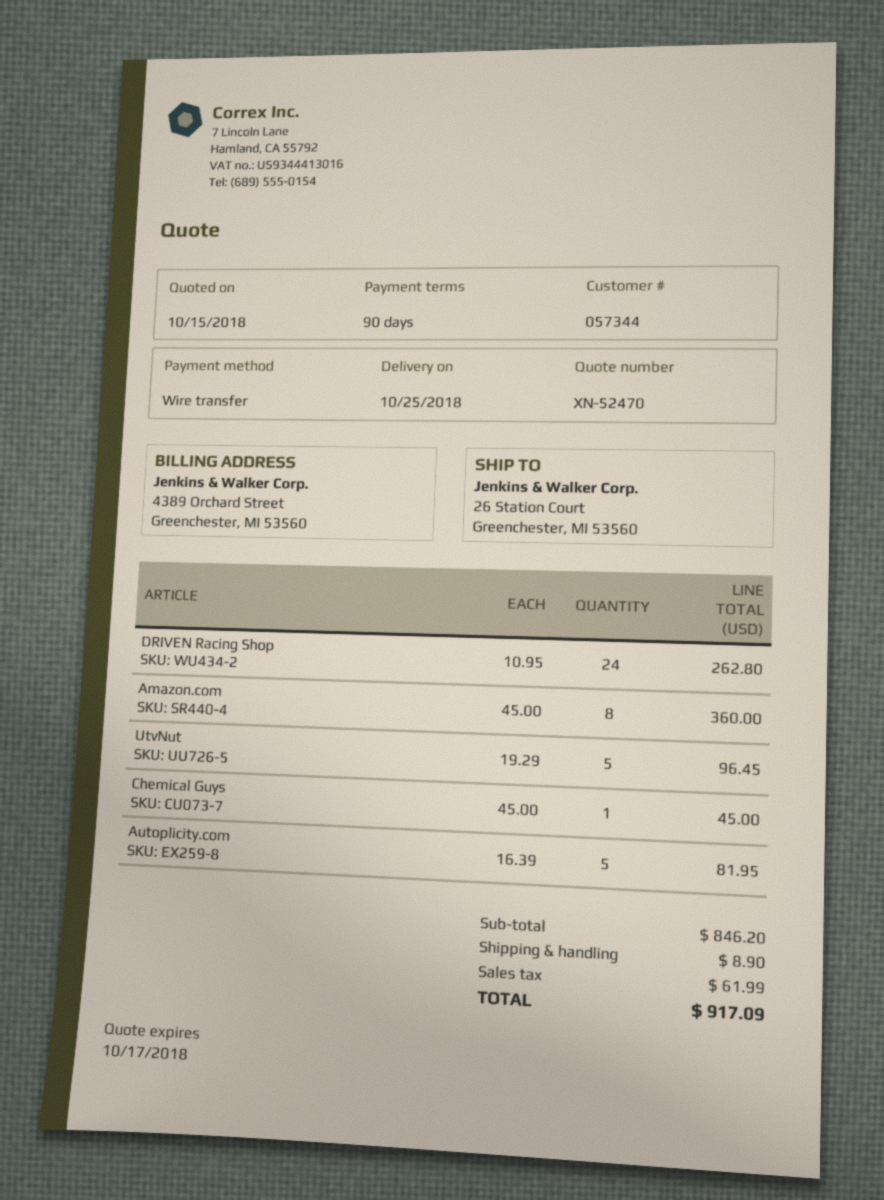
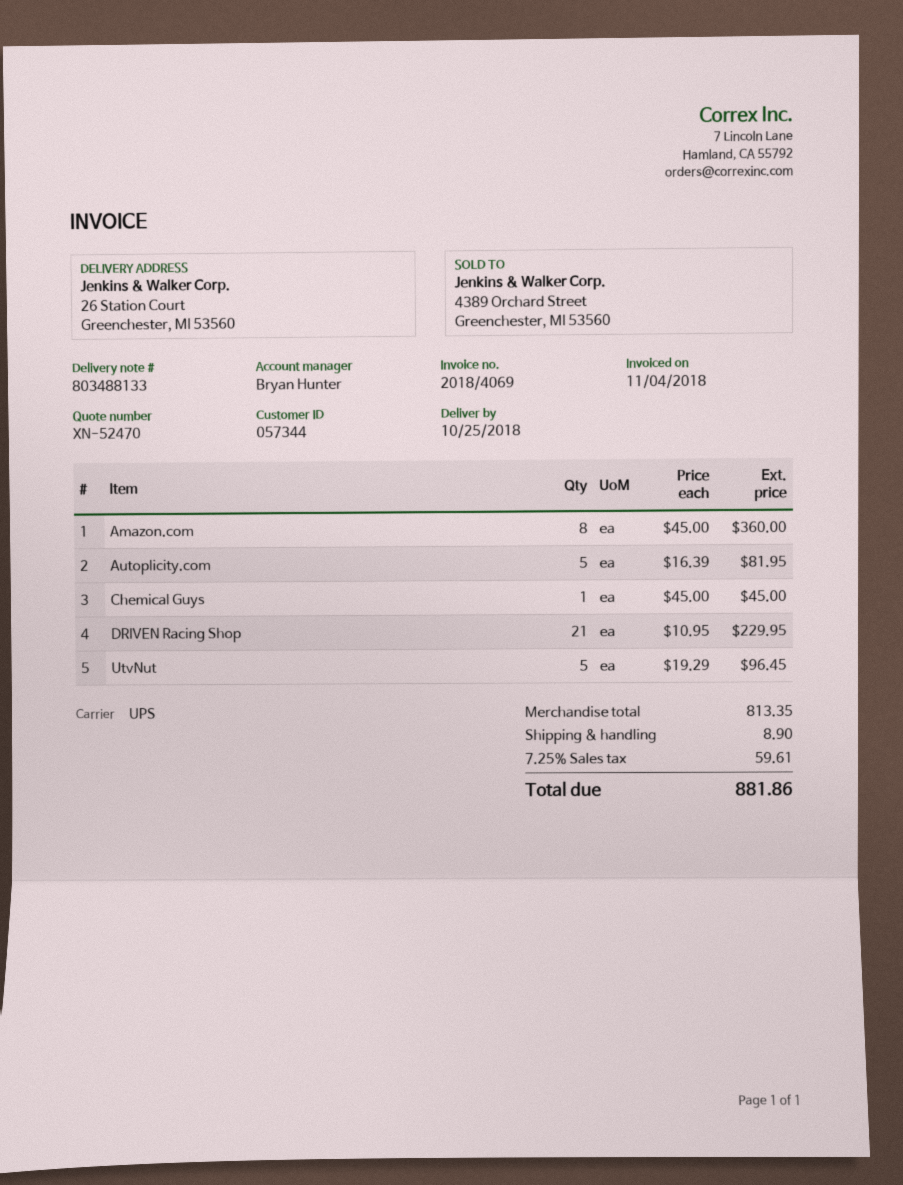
DRIVEN Racing Shop: 24 x 10.95 = 262.80 -> 21 x 10.95 = 229.95
subtotal: 846.20 -> 813.35
tax: 61.99 -> 59.61
total: 917.09 -> 881.86

